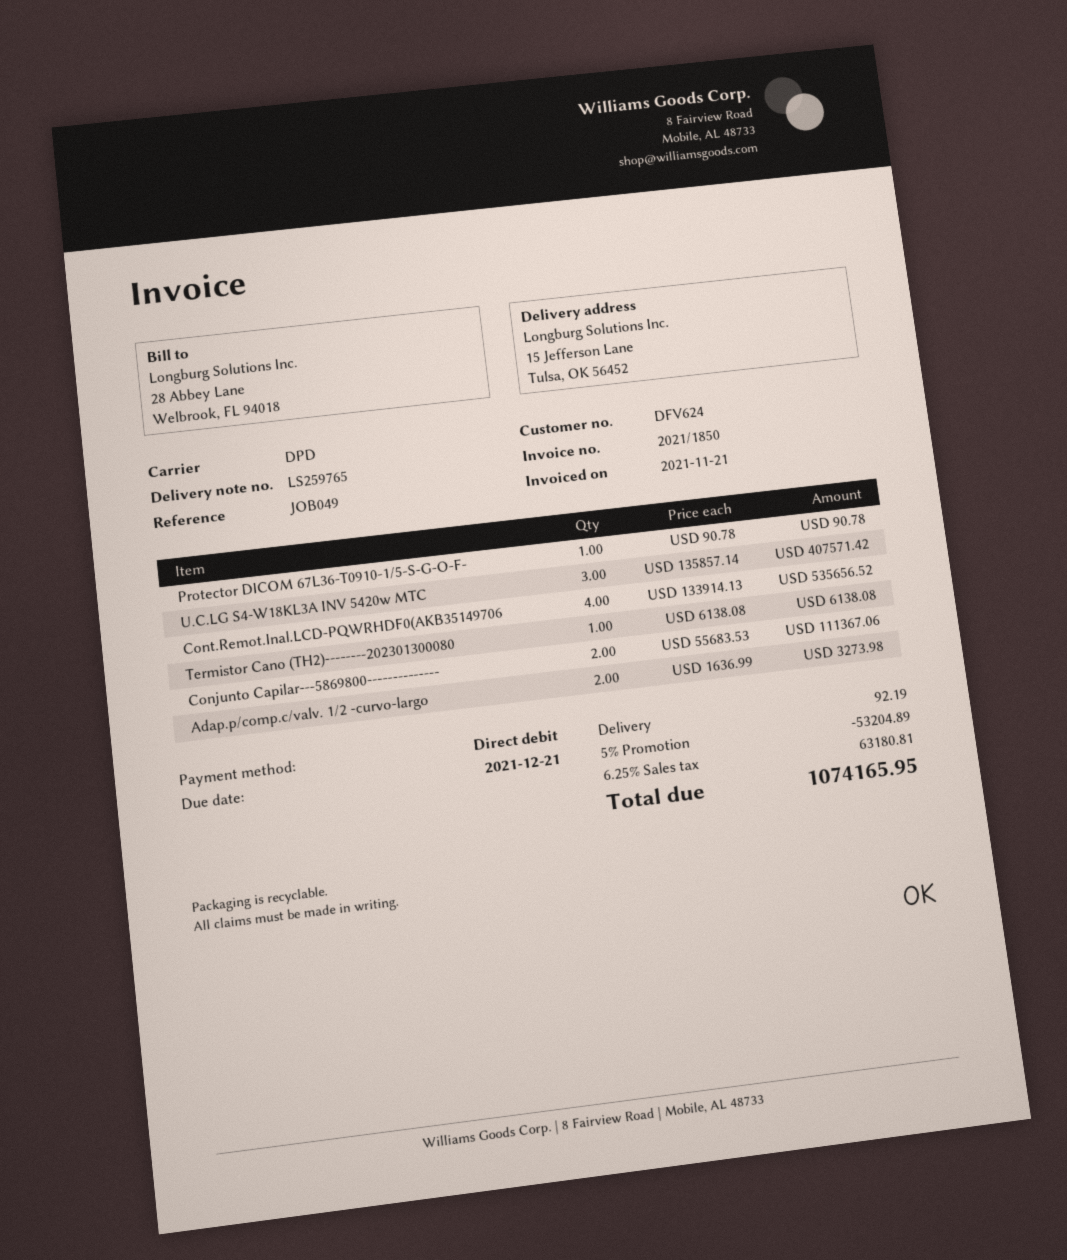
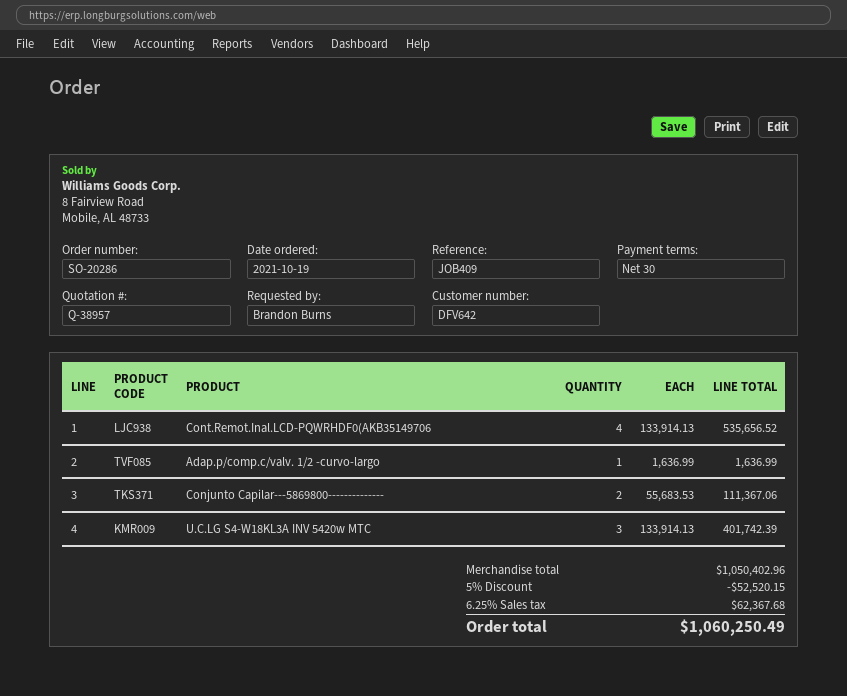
customer number: DFV624 -> DFV642
reference: JOB049 -> JOB409
Protector DICOM 67L36-T0910-1/5-S-G-O-F-: 1 x 90.78 = 90.78 -> none
U.C.LG S4-W18KL3A INV 5420w MTC: 3 x 135857.14 = 407571.42 -> 3 x 133914.13 = 401742.39
Termistor Cano (TH2)--------202301300080: 1 x 6138.08 = 6138.08 -> none
Adap.p/comp.c/valv. 1/2 -curvo-largo: 2 x 1636.99 = 3273.98 -> 1 x 1636.99 = 1636.99
discount: 5% = 53204.89 -> 5% = 52520.15
shipping: 92.19 -> none
tax: 6.25% = 63180.81 -> 6.25% = 62367.68
total: 1074165.95 -> 1060250.49

